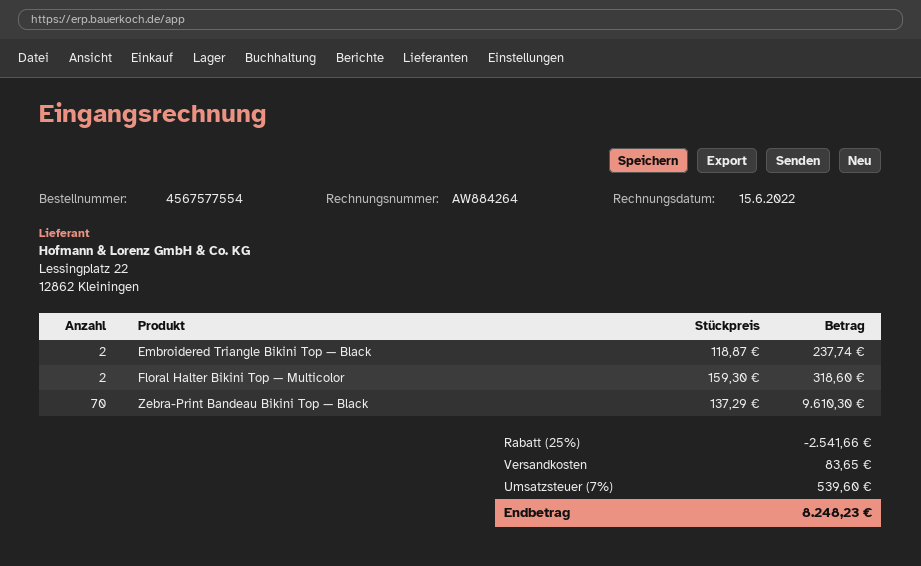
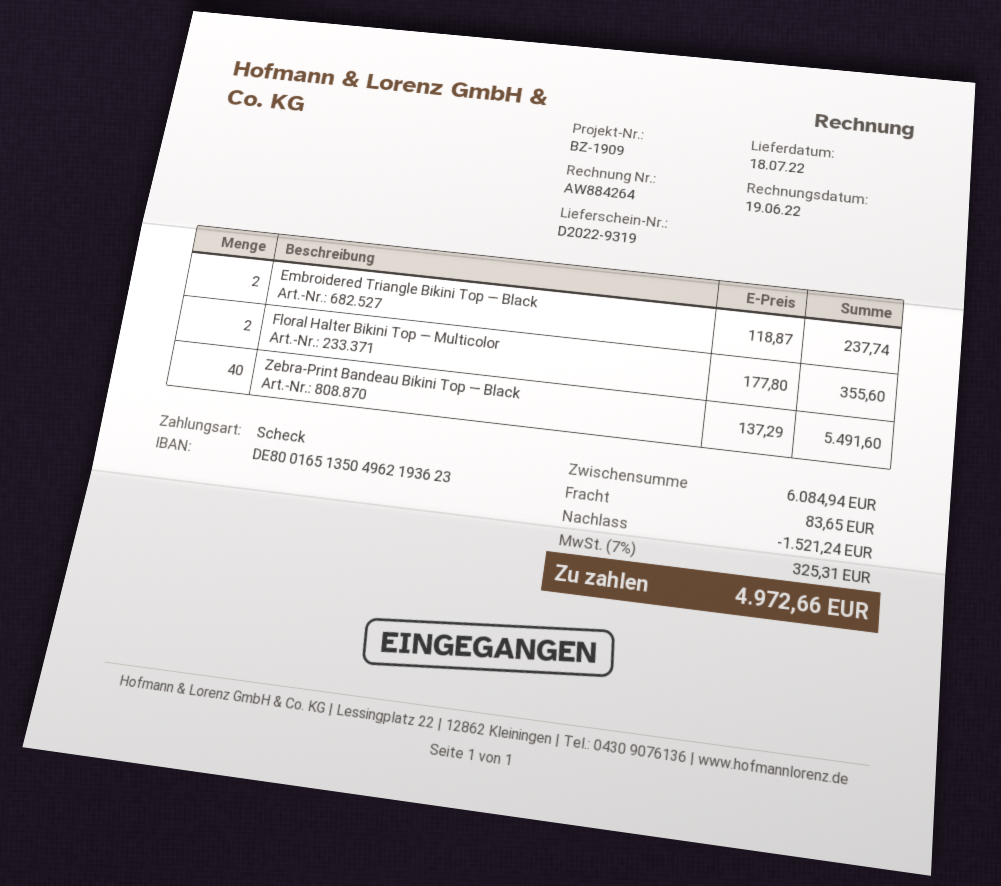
invoice date: 2022-06-15 -> 2022-06-19
Floral Halter Bikini Top — Multicolor: 2 x 159.30 = 318.60 -> 2 x 177.80 = 355.60
Zebra-Print Bandeau Bikini Top — Black: 70 x 137.29 = 9610.30 -> 40 x 137.29 = 5491.60
discount: 2541.66 -> 1521.24
tax: 7% = 539.60 -> 7% = 325.31
total: 8248.23 -> 4972.66

